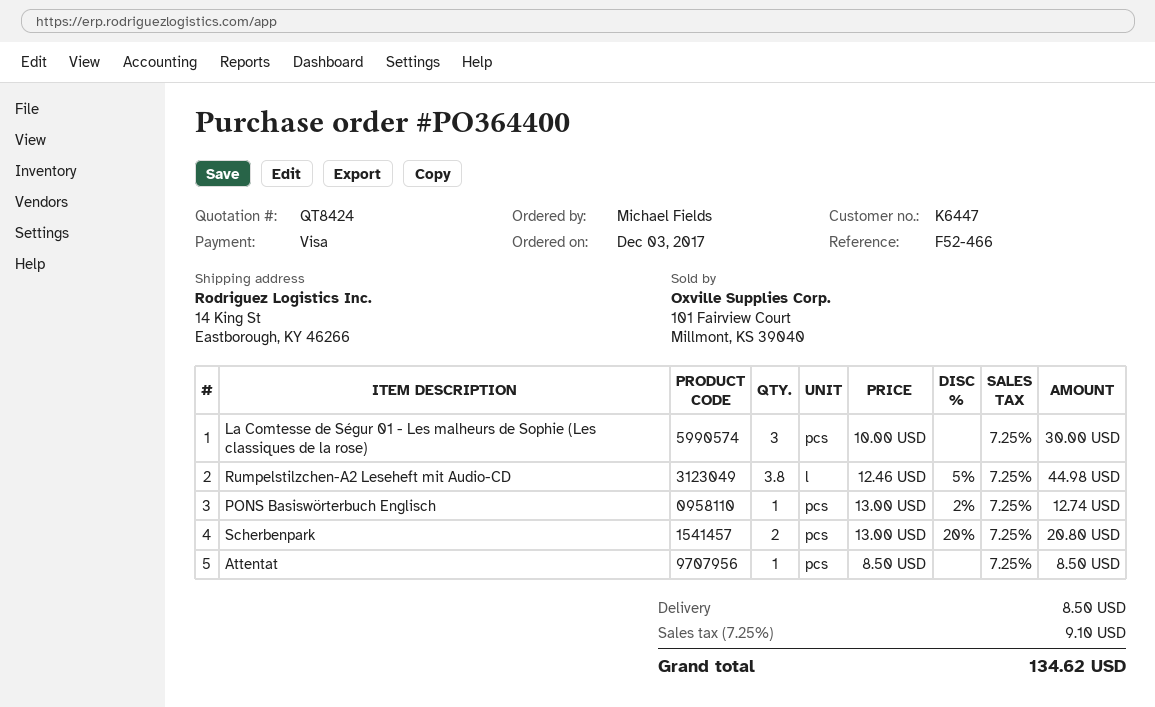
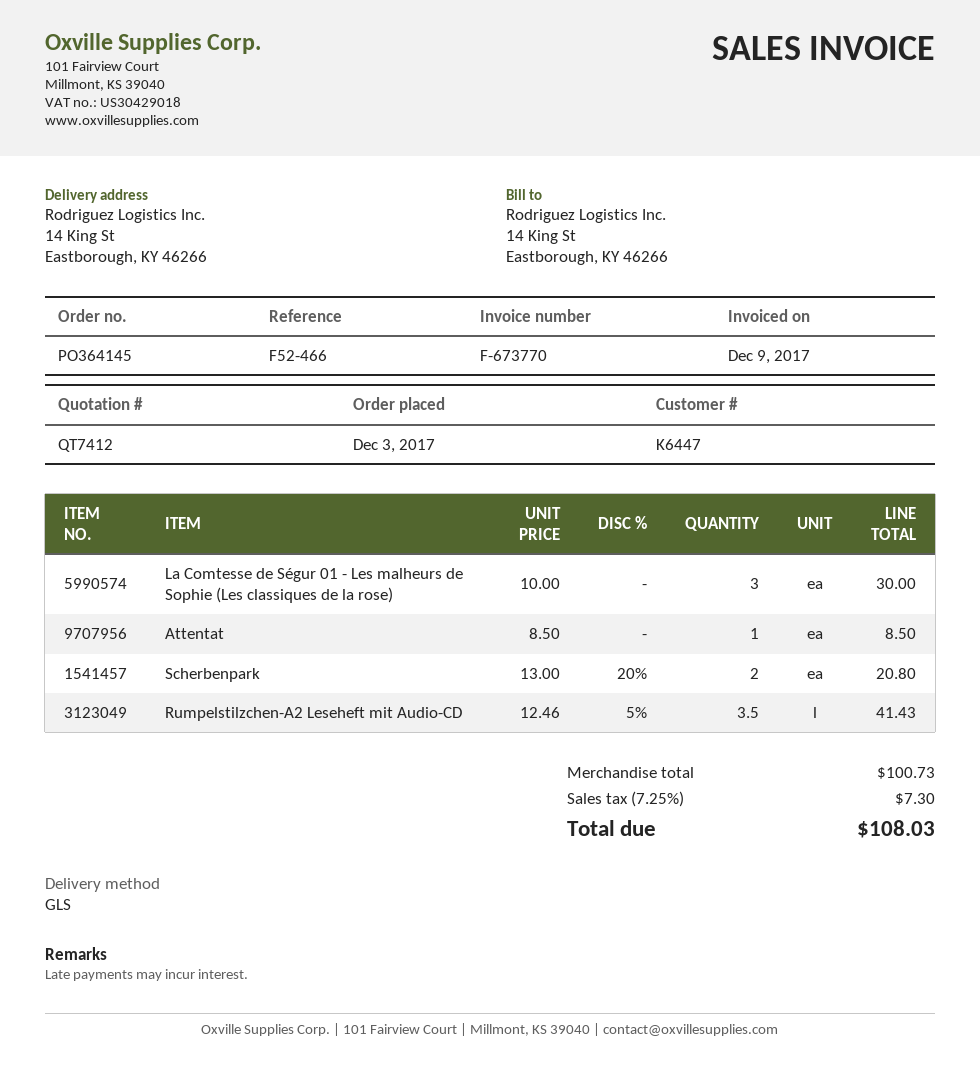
quote number: QT8424 -> QT7412
order number: PO364400 -> PO364145
Rumpelstilzchen-A2 Leseheft mit Audio-CD: 3.8 x 12.46 - 5% = 44.98 -> 3.5 x 12.46 - 5% = 41.43
PONS Basiswörterbuch Englisch: 1 x 13.00 - 2% = 12.74 -> none
shipping: 8.50 -> none
tax: 7.25% = 9.10 -> 7.25% = 7.30
total: 134.62 -> 108.03

